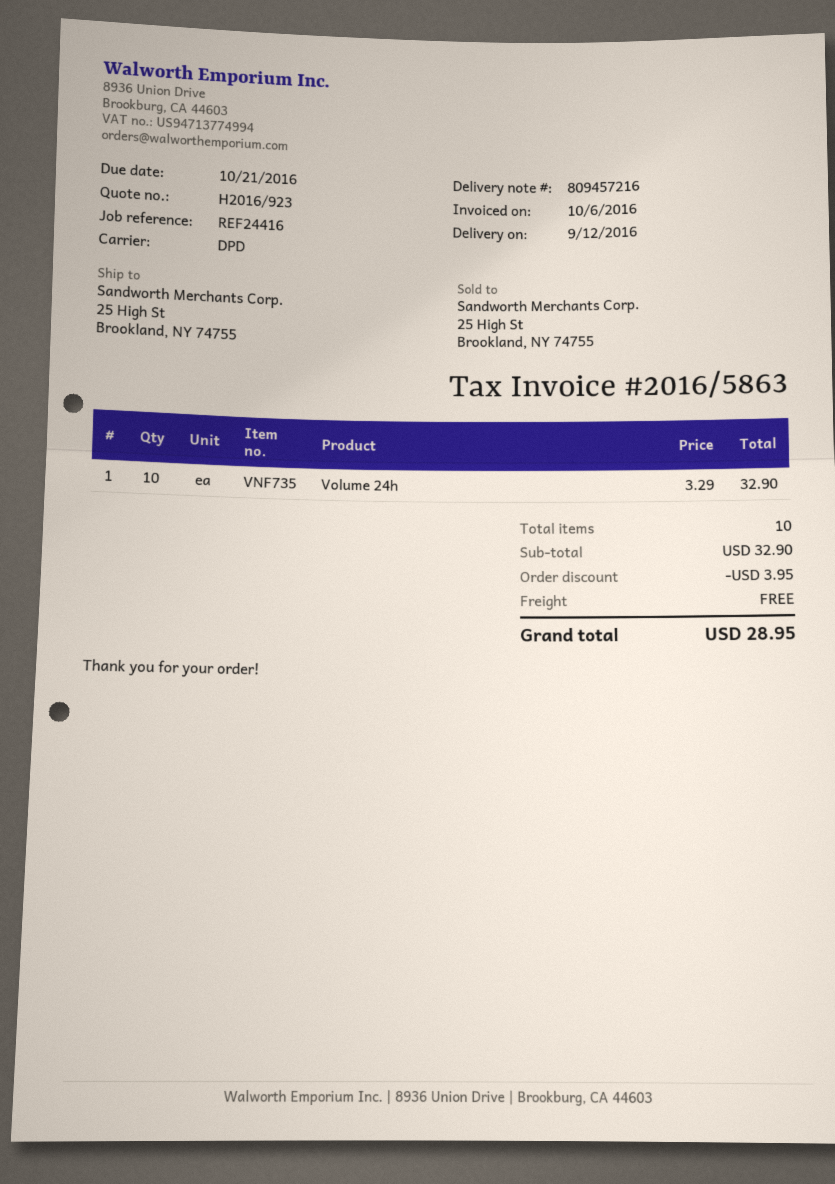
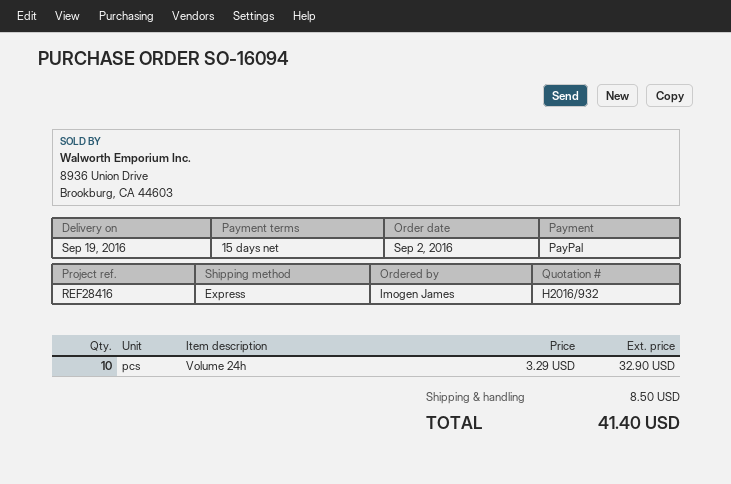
quote number: H2016/923 -> H2016/932
delivery date: 2016-09-12 -> 2016-09-19
reference: REF24416 -> REF28416
shipping method: DPD -> express
discount: 3.95 -> none
shipping: 0.00 -> 8.50
total: 28.95 -> 41.40

